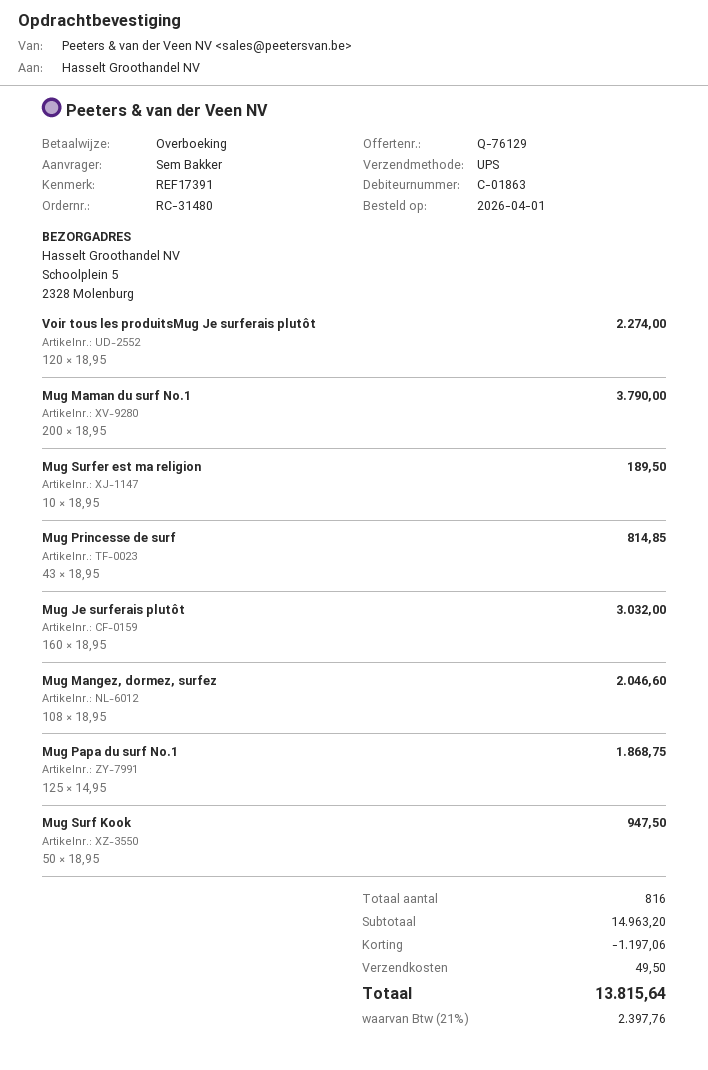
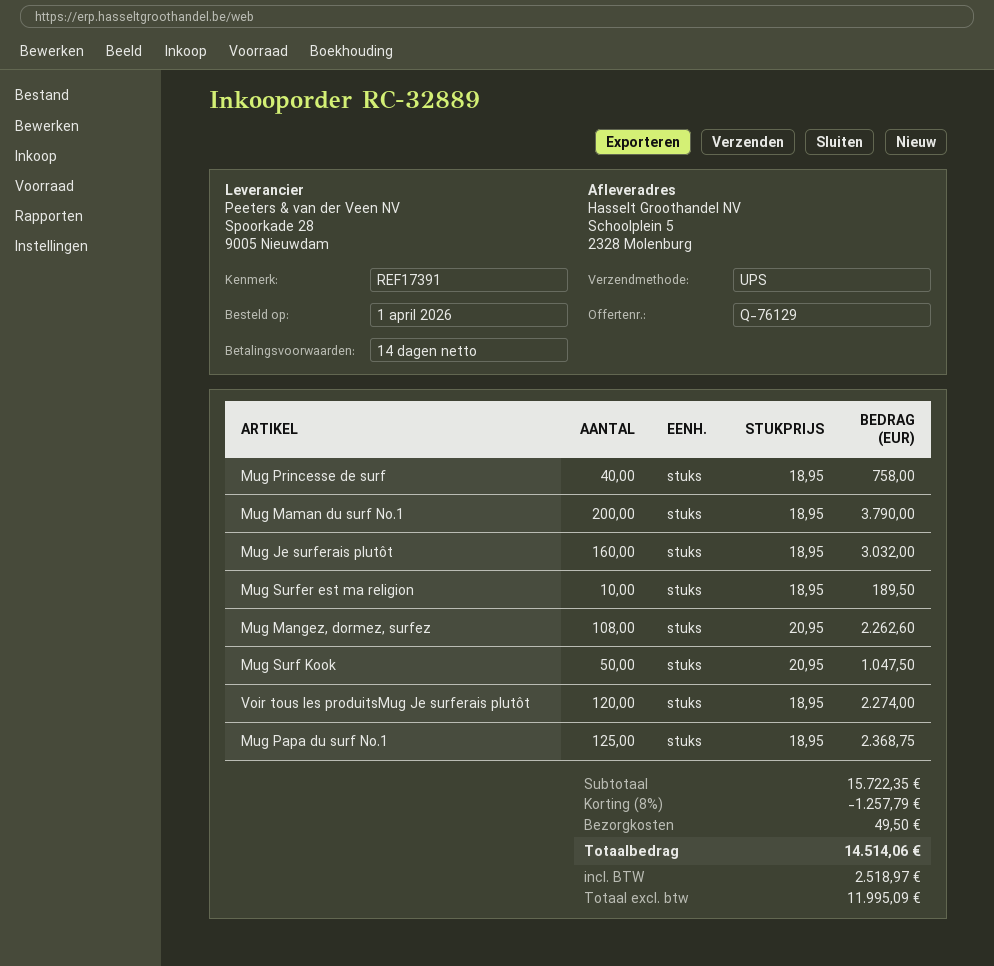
order number: RC-31480 -> RC-32889
Mug Princesse de surf: 43 x 18.95 = 814.85 -> 40 x 18.95 = 758.00
Mug Mangez, dormez, surfez: 108 x 18.95 = 2046.60 -> 108 x 20.95 = 2262.60
Mug Papa du surf No.1: 125 x 14.95 = 1868.75 -> 125 x 18.95 = 2368.75
Mug Surf Kook: 50 x 18.95 = 947.50 -> 50 x 20.95 = 1047.50
subtotal: 14963.20 -> 15722.35
discount: 1197.06 -> 1257.79
tax: 2397.76 -> 2518.97
total: 13815.64 -> 14514.06

